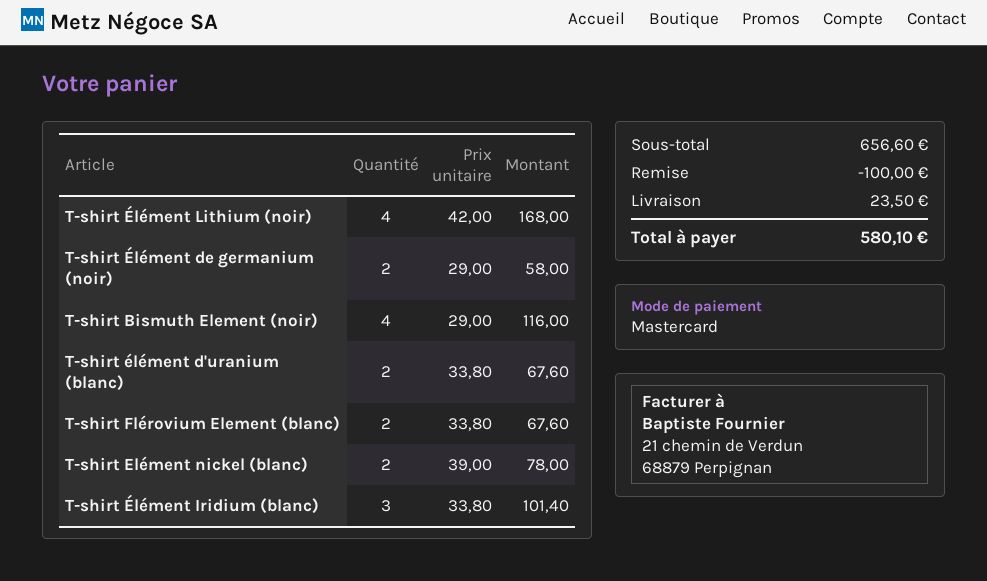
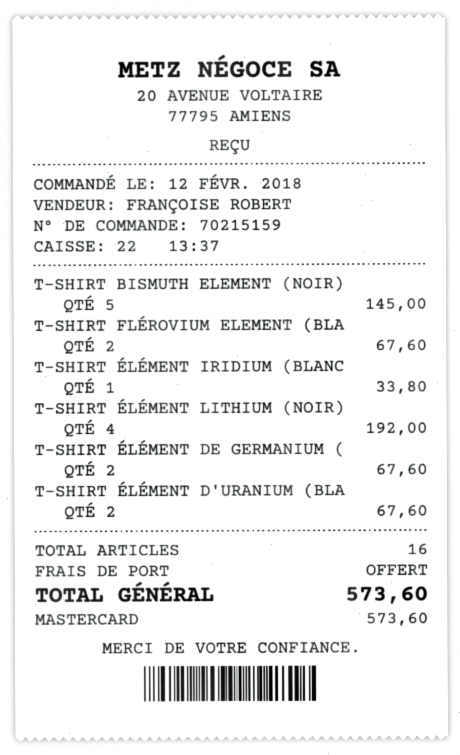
T-shirt Élément Lithium (noir): 4 for 168.00 -> 4 for 192.00
T-shirt Élément de germanium (noir): 2 for 58.00 -> 2 for 67.60
T-shirt Bismuth Element (noir): 4 for 116.00 -> 5 for 145.00
T-shirt Elément nickel (blanc): 2 for 78.00 -> none
T-shirt Élément Iridium (blanc): 3 for 101.40 -> 1 for 33.80
discount: 100.00 -> none
shipping: 23.50 -> 0.00
total: 580.10 -> 573.60

